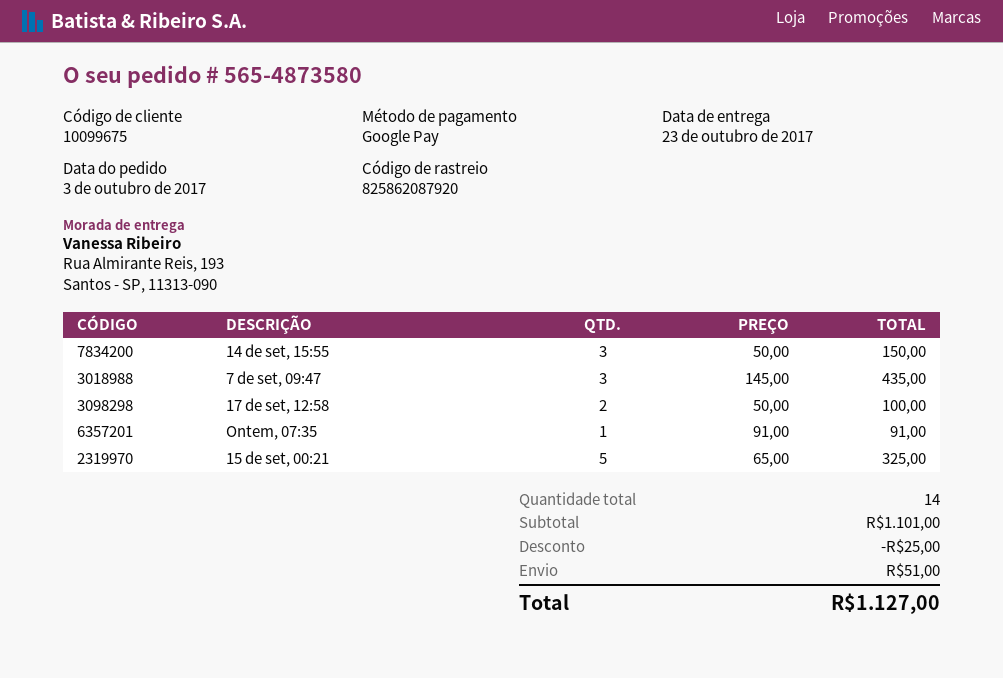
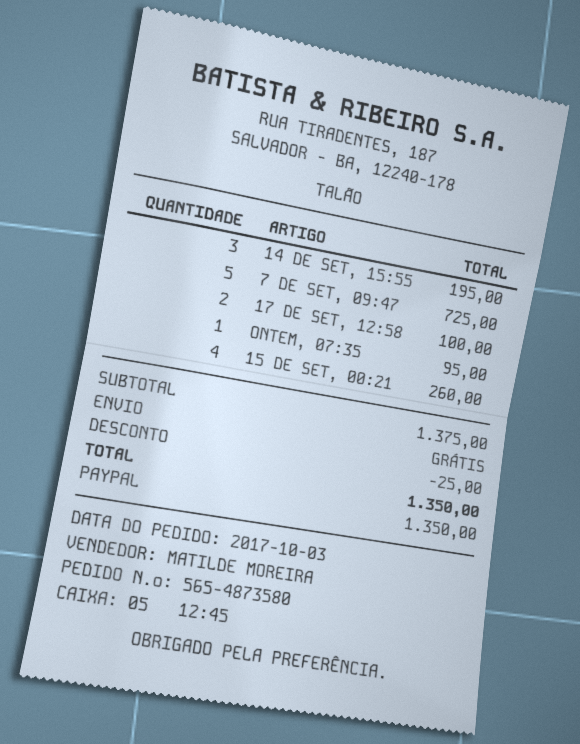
payment method: Google Pay -> PayPal
14 de set, 15:55: 3 for 150.00 -> 3 for 195.00
7 de set, 09:47: 3 for 435.00 -> 5 for 725.00
Ontem, 07:35: 1 for 91.00 -> 1 for 95.00
15 de set, 00:21: 5 for 325.00 -> 4 for 260.00
subtotal: 1101.00 -> 1375.00
shipping: 51.00 -> 0.00
total: 1127.00 -> 1350.00

